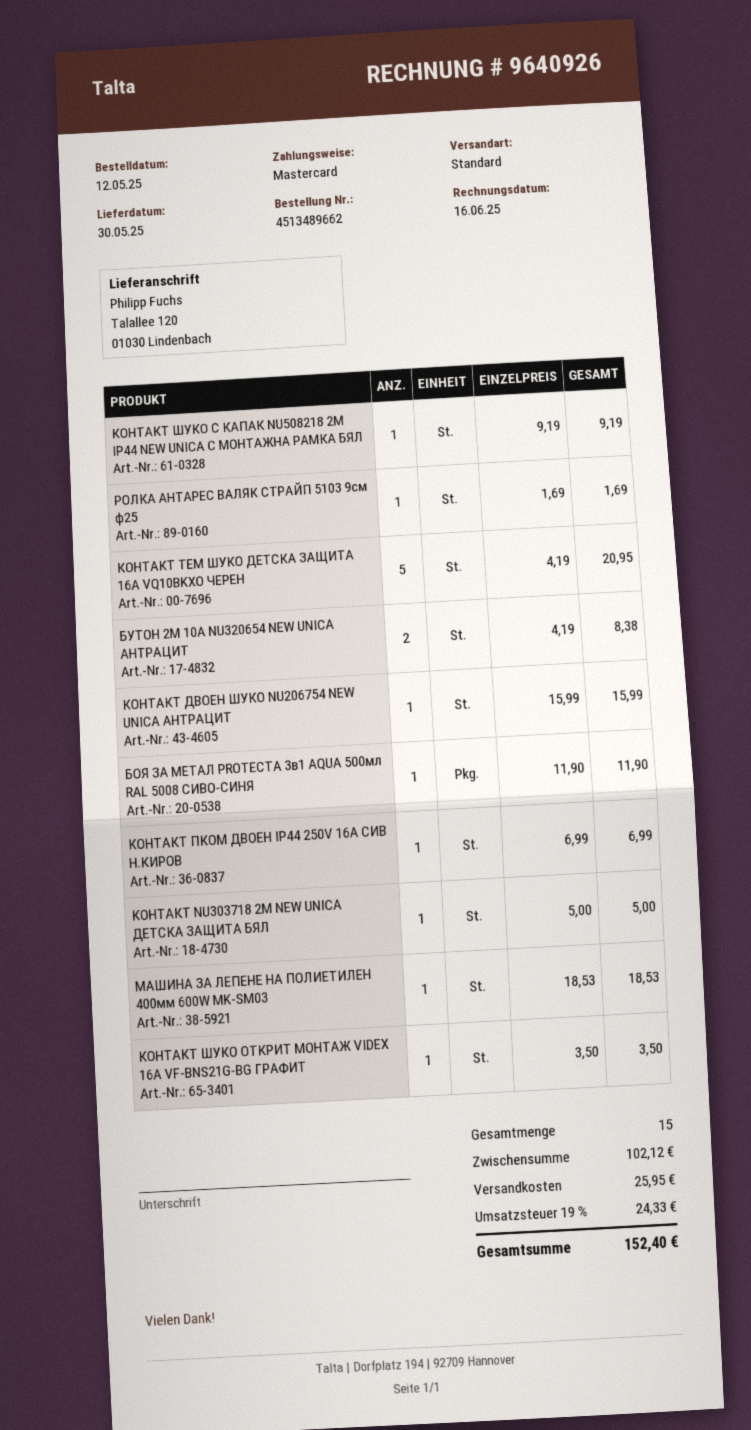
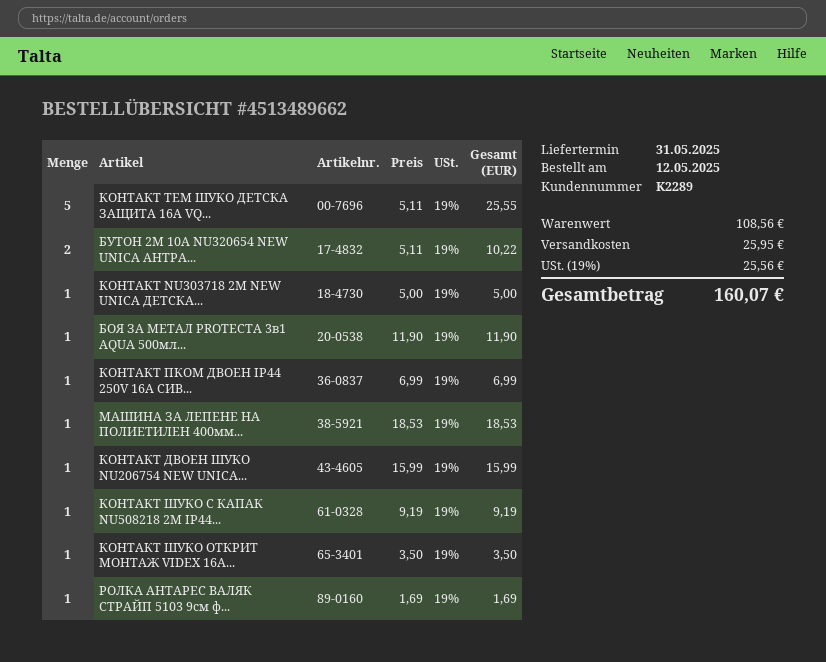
delivery date: 2025-05-30 -> 2025-05-31
КОНТАКТ ТЕМ ШУКО ДЕТСКА ЗАЩИТА 16А VQ10BKXO ЧЕРЕН: 5 x 4.19 = 20.95 -> 5 x 5.11 = 25.55
БУТОН 2М 10А NU320654 NEW UNICA АНТРАЦИТ: 2 x 4.19 = 8.38 -> 2 x 5.11 = 10.22
subtotal: 102.12 -> 108.56
tax: 19% = 24.33 -> 19% = 25.56
total: 152.40 -> 160.07

